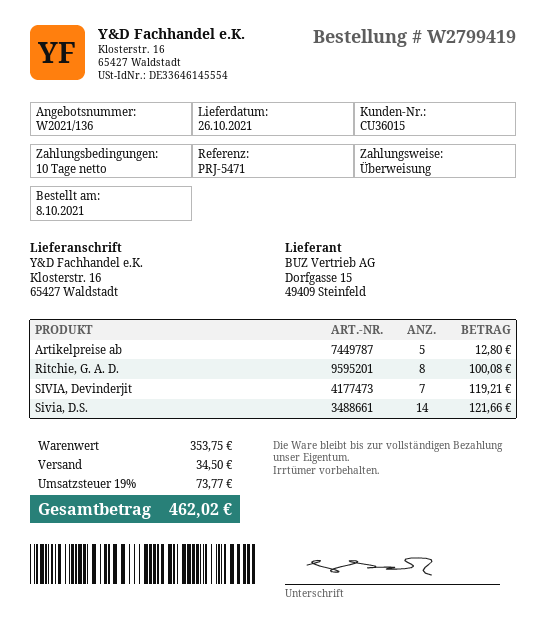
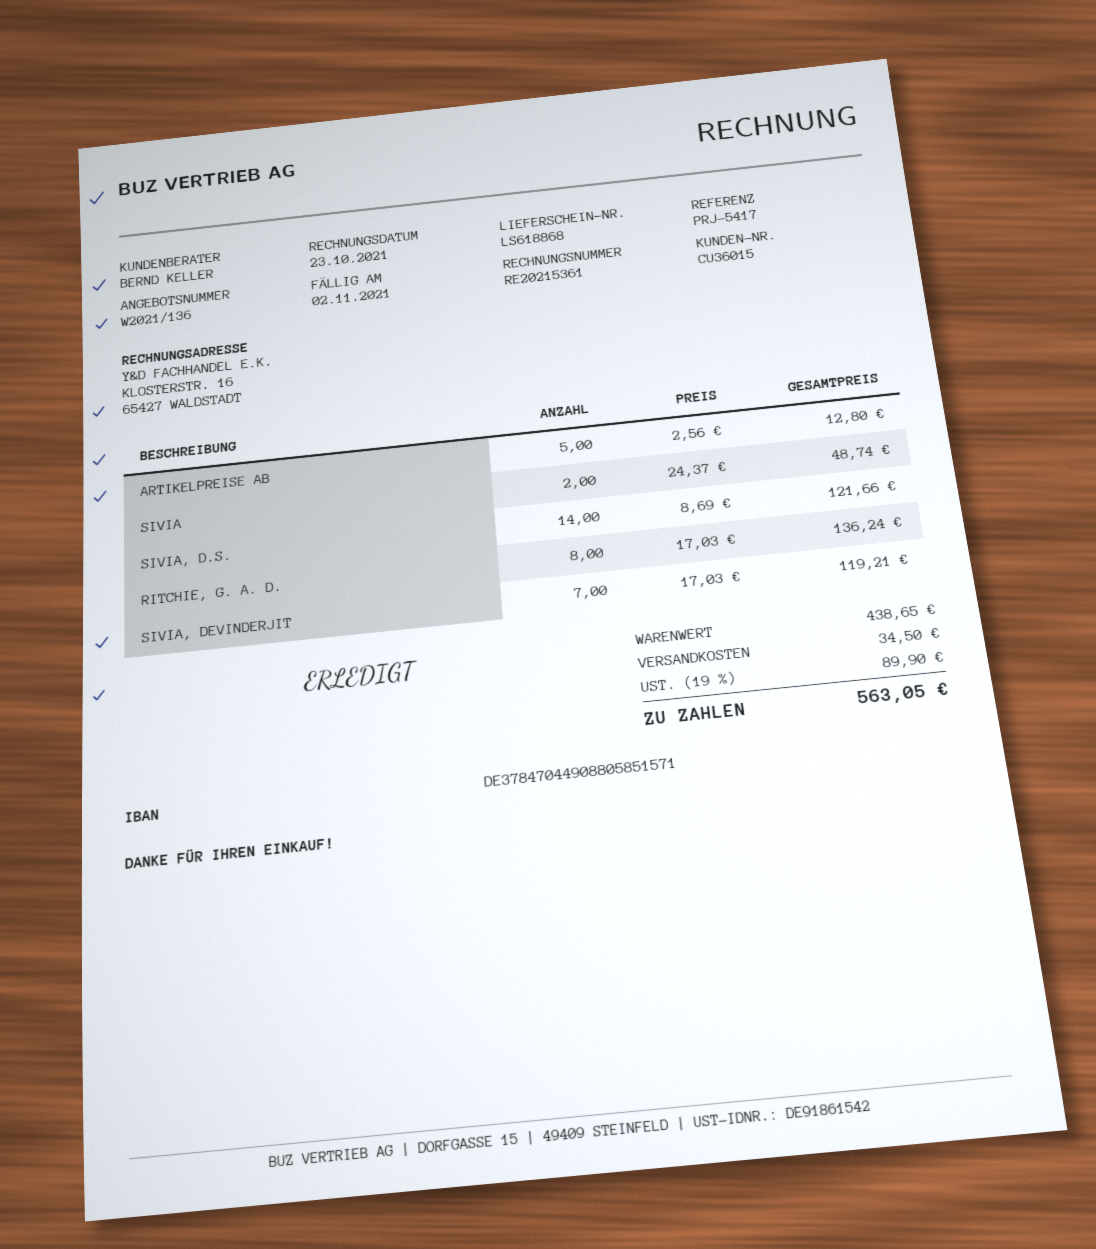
reference: PRJ-5471 -> PRJ-5417
Ritchie, G. A. D.: 8 for 100.08 -> 8 for 136.24
SIVIA: none -> 2 for 48.74
subtotal: 353.75 -> 438.65
tax: 19% = 73.77 -> 19% = 89.90
total: 462.02 -> 563.05

